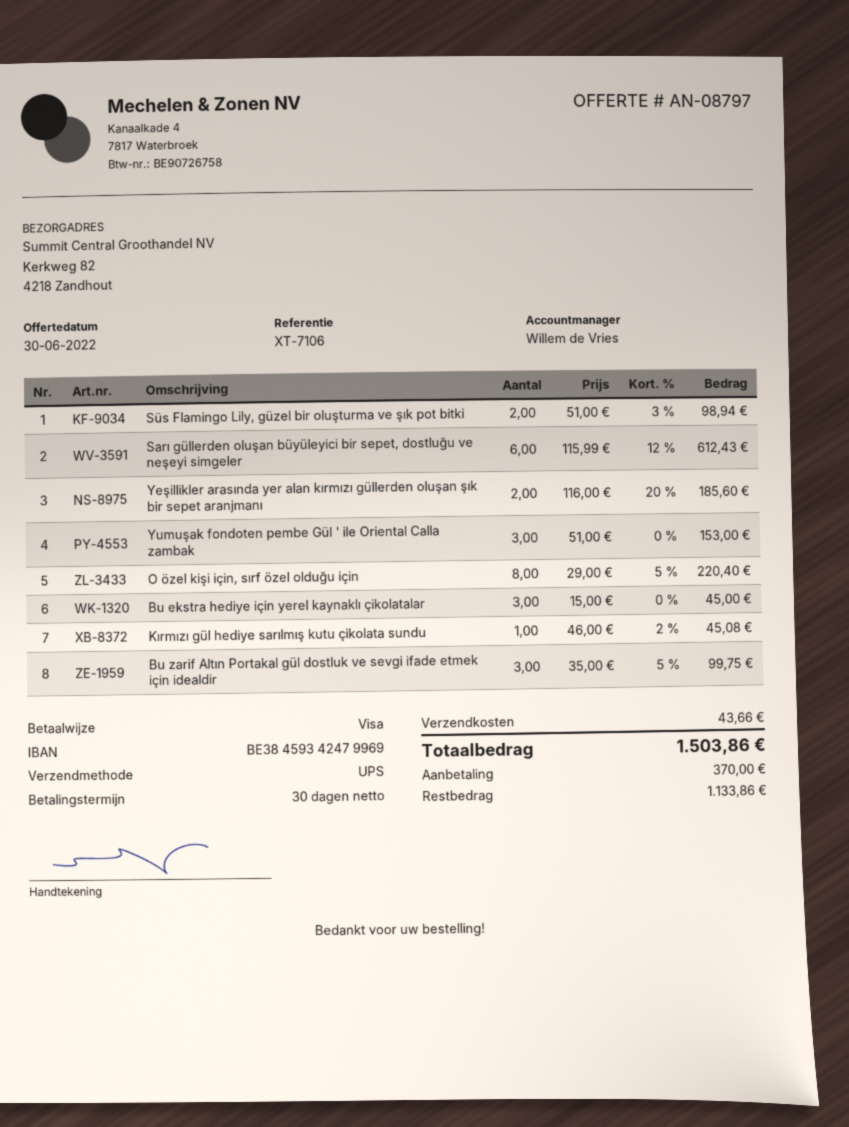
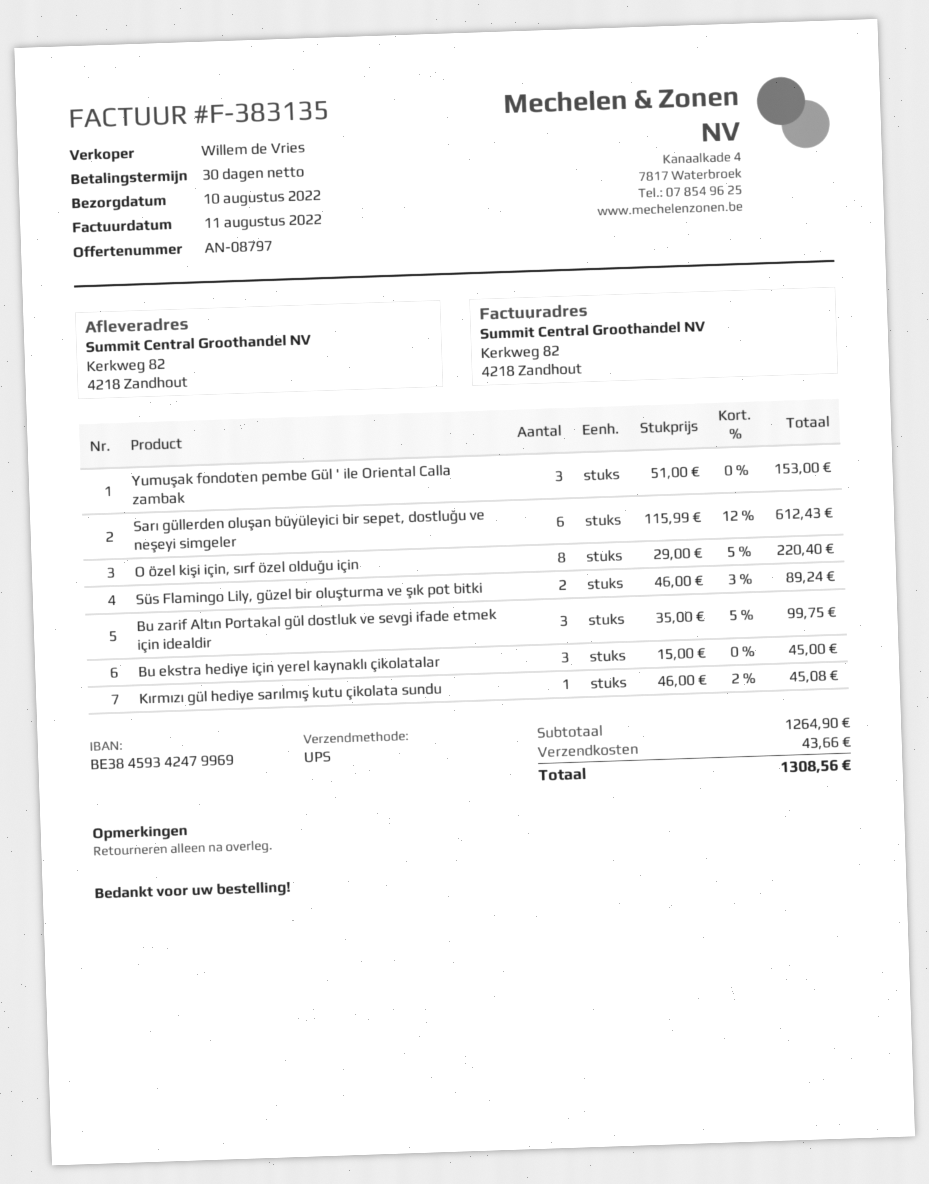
Süs Flamingo Lily, güzel bir oluşturma ve şık pot bitki: 2 x 51.00 - 3% = 98.94 -> 2 x 46.00 - 3% = 89.24
Yeşillikler arasında yer alan kırmızı güllerden oluşan şık bir sepet aranjmanı: 2 x 116.00 - 20% = 185.60 -> none
total: 1503.86 -> 1308.56

